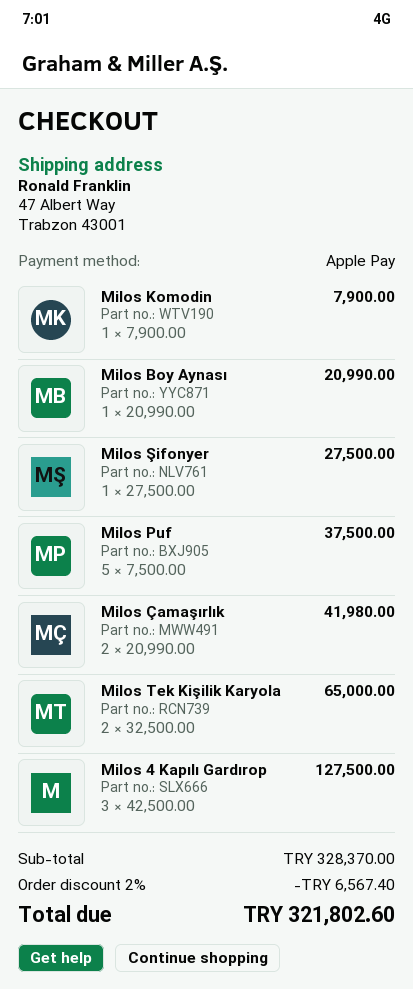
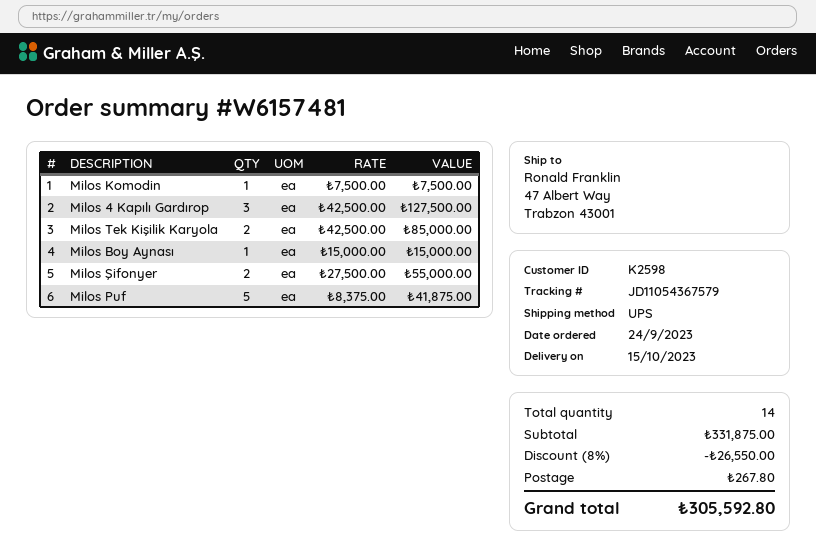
Milos Komodin: 1 x 7900.00 = 7900.00 -> 1 x 7500.00 = 7500.00
Milos Boy Aynası: 1 x 20990.00 = 20990.00 -> 1 x 15000.00 = 15000.00
Milos Şifonyer: 1 x 27500.00 = 27500.00 -> 2 x 27500.00 = 55000.00
Milos Puf: 5 x 7500.00 = 37500.00 -> 5 x 8375.00 = 41875.00
Milos Çamaşırlık: 2 x 20990.00 = 41980.00 -> none
Milos Tek Kişilik Karyola: 2 x 32500.00 = 65000.00 -> 2 x 42500.00 = 85000.00
subtotal: 328370.00 -> 331875.00
discount: 2% = 6567.40 -> 8% = 26550.00
shipping: none -> 267.80
total: 321802.60 -> 305592.80

